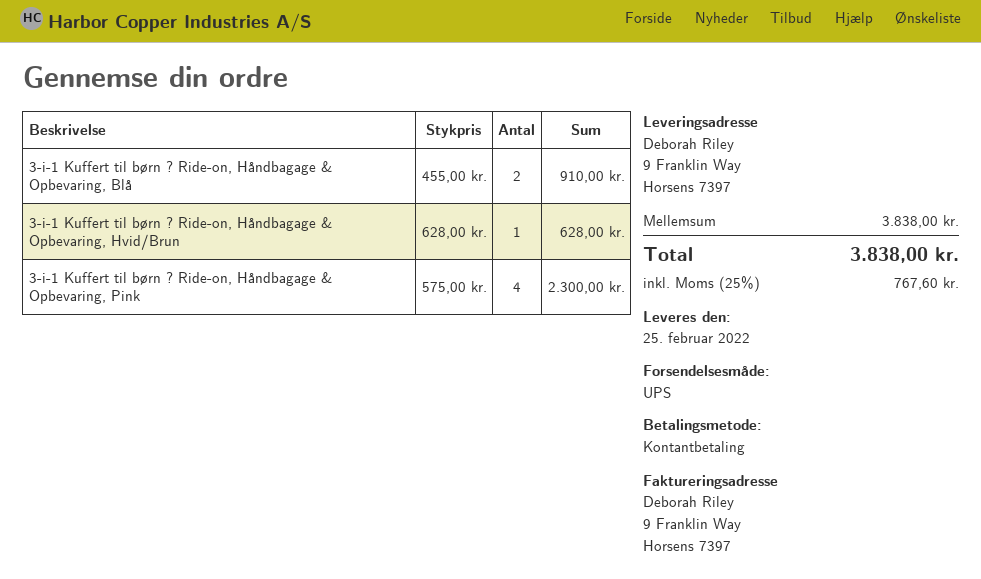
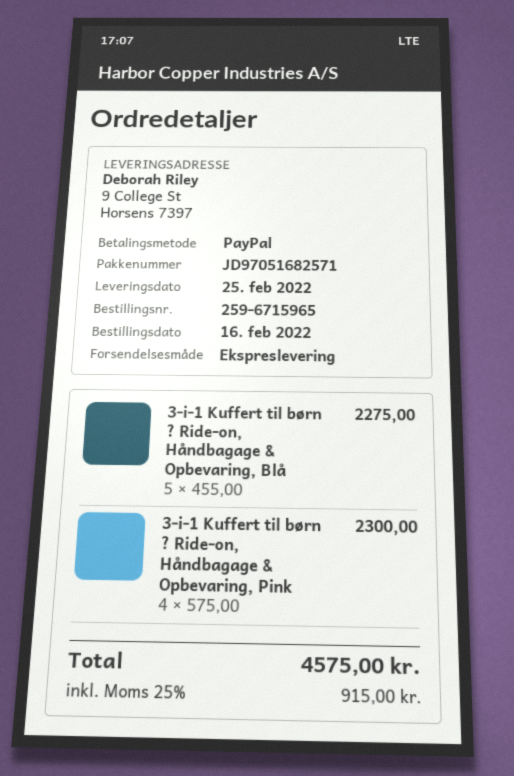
payment method: cash -> PayPal
shipping method: UPS -> express
ship to: 9 Franklin Way, Horsens 7397 -> 9 College St, Horsens 7397
3-i-1 Kuffert til børn ? Ride-on, Håndbagage & Opbevaring, Blå: 2 x 455.00 = 910.00 -> 5 x 455.00 = 2275.00
3-i-1 Kuffert til børn ? Ride-on, Håndbagage & Opbevaring, Hvid/Brun: 1 x 628.00 = 628.00 -> none
tax: 25% = 767.60 -> 25% = 915.00
total: 3838.00 -> 4575.00

